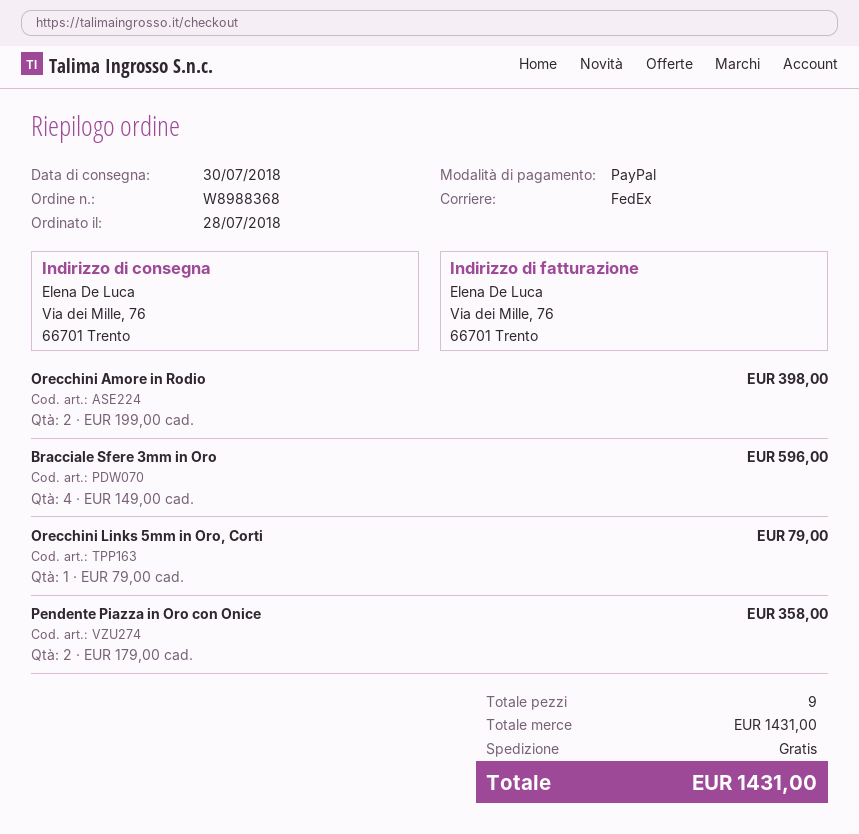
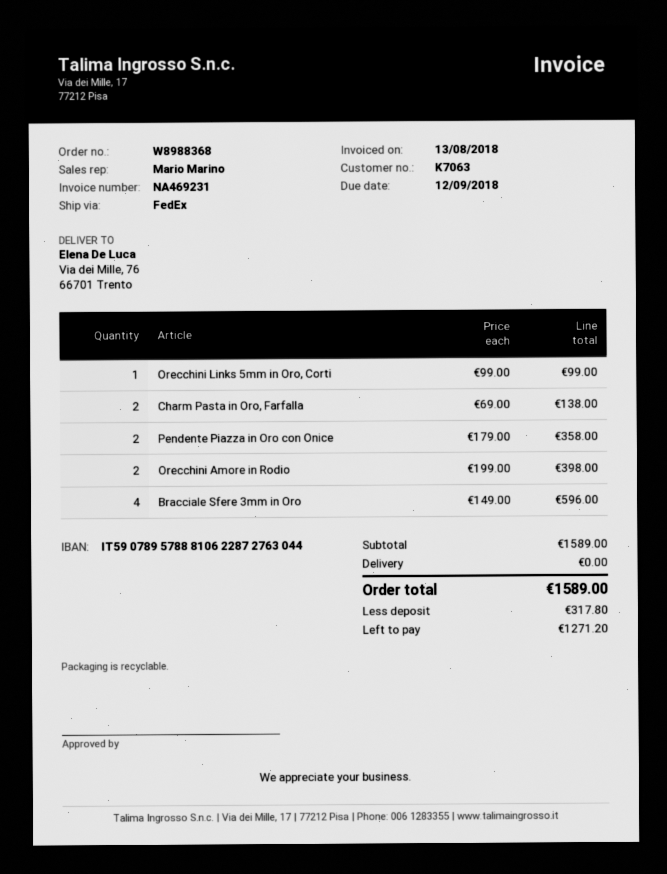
Orecchini Links 5mm in Oro, Corti: 1 x 79.00 = 79.00 -> 1 x 99.00 = 99.00
Charm Pasta in Oro, Farfalla: none -> 2 x 69.00 = 138.00
subtotal: 1431.00 -> 1589.00
total: 1431.00 -> 1589.00

